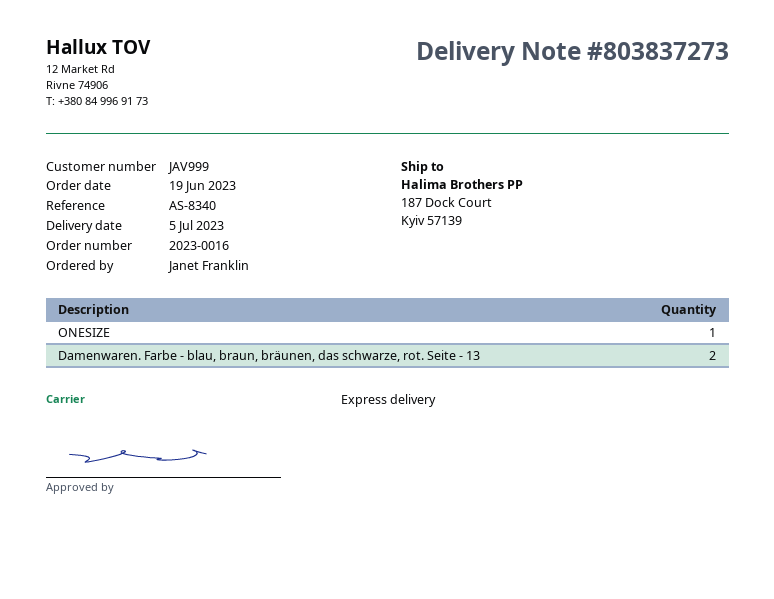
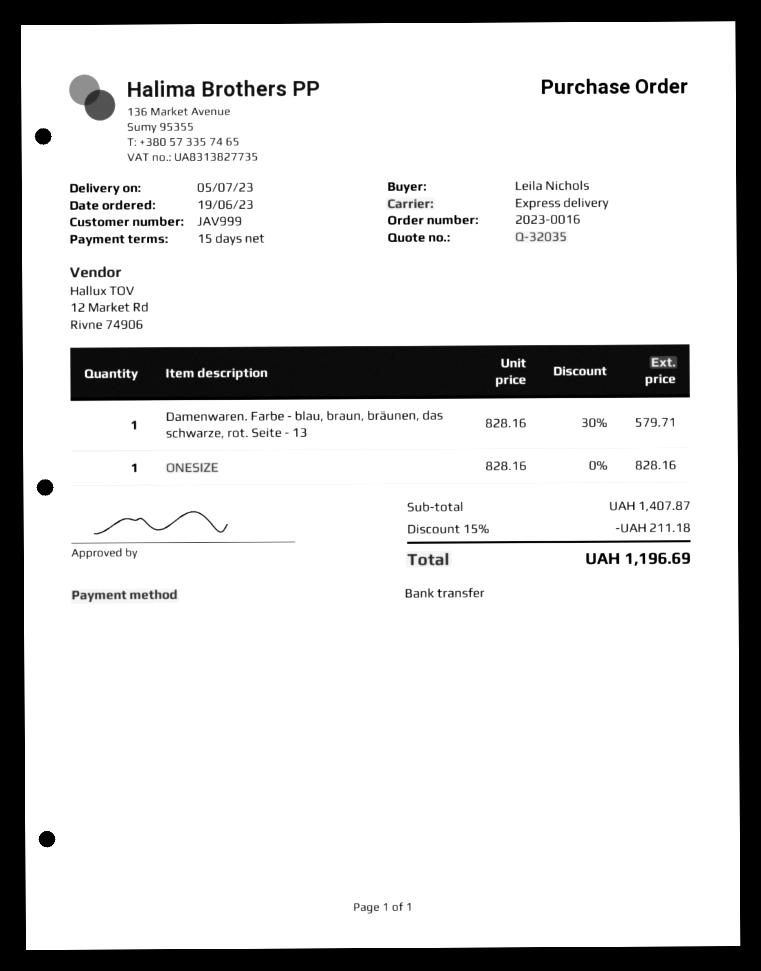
ordered by: Janet Franklin -> Leila Nichols
Damenwaren. Farbe - blau, braun, bräunen, das schwarze, rot. Seite - 13: 2 -> 1

